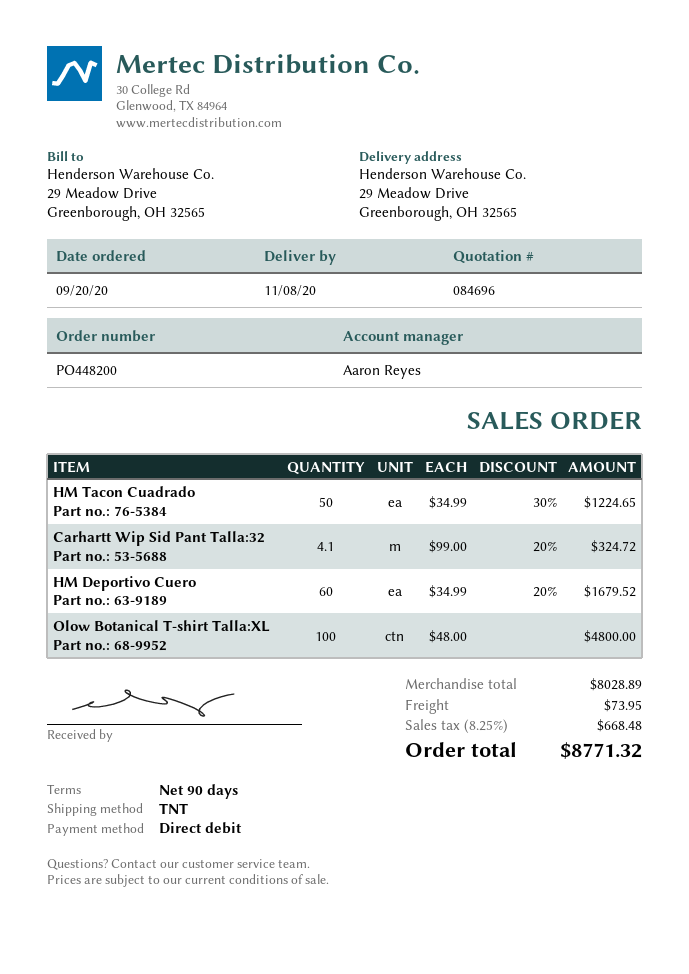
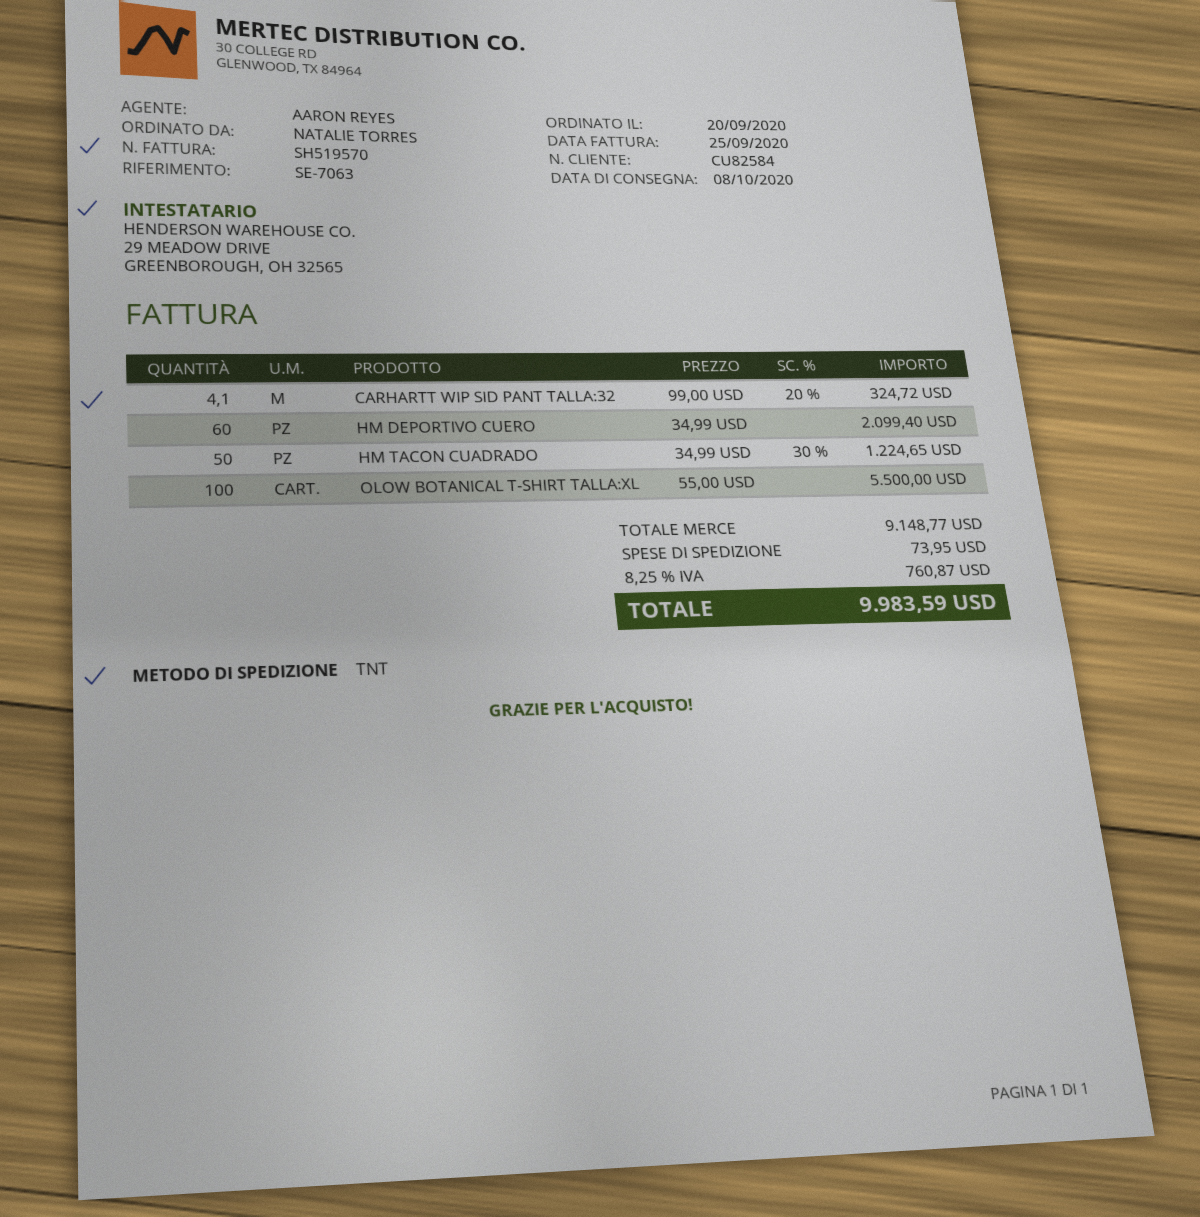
delivery date: 2020-11-08 -> 2020-10-08
HM Deportivo Cuero: 60 x 34.99 - 20% = 1679.52 -> 60 x 34.99 = 2099.40
Olow Botanical T-shirt Talla:XL: 100 x 48.00 = 4800.00 -> 100 x 55.00 = 5500.00
subtotal: 8028.89 -> 9148.77
tax: 8.25% = 668.48 -> 8.25% = 760.87
total: 8771.32 -> 9983.59

